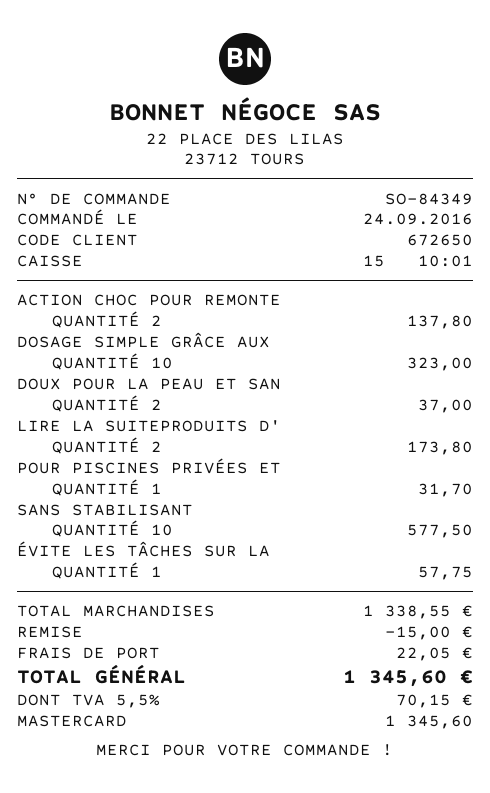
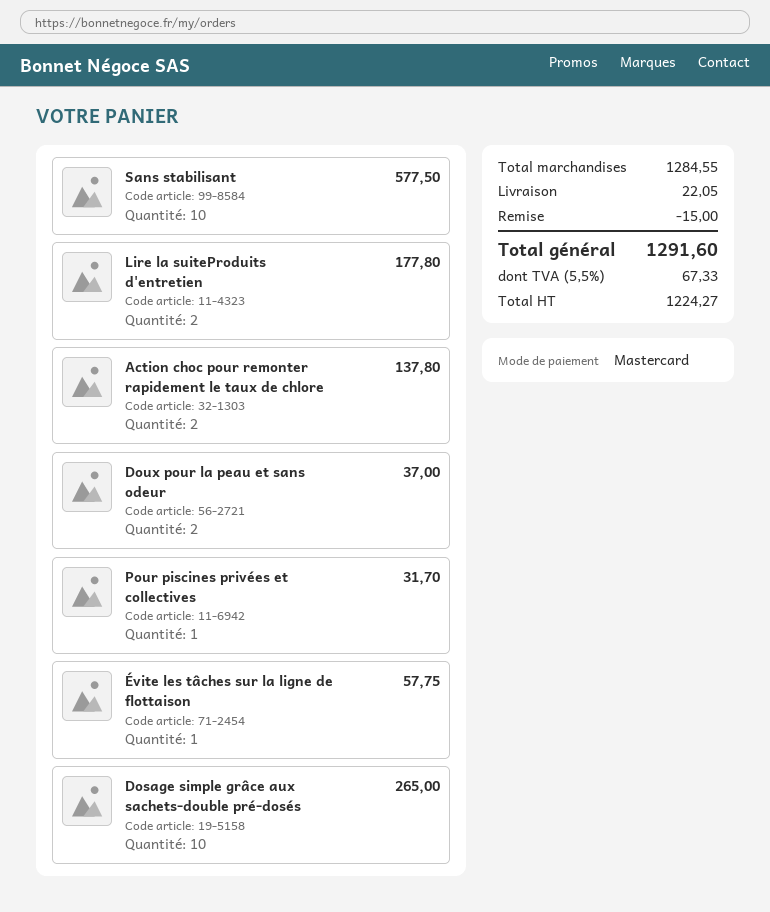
DOSAGE SIMPLE GRÂCE AUX: 10 for 323.00 -> 10 for 265.00
LIRE LA SUITEPRODUITS D': 2 for 173.80 -> 2 for 177.80
subtotal: 1338.55 -> 1284.55
tax: 5.5% = 70.15 -> 5.5% = 67.33
total: 1345.60 -> 1291.60

